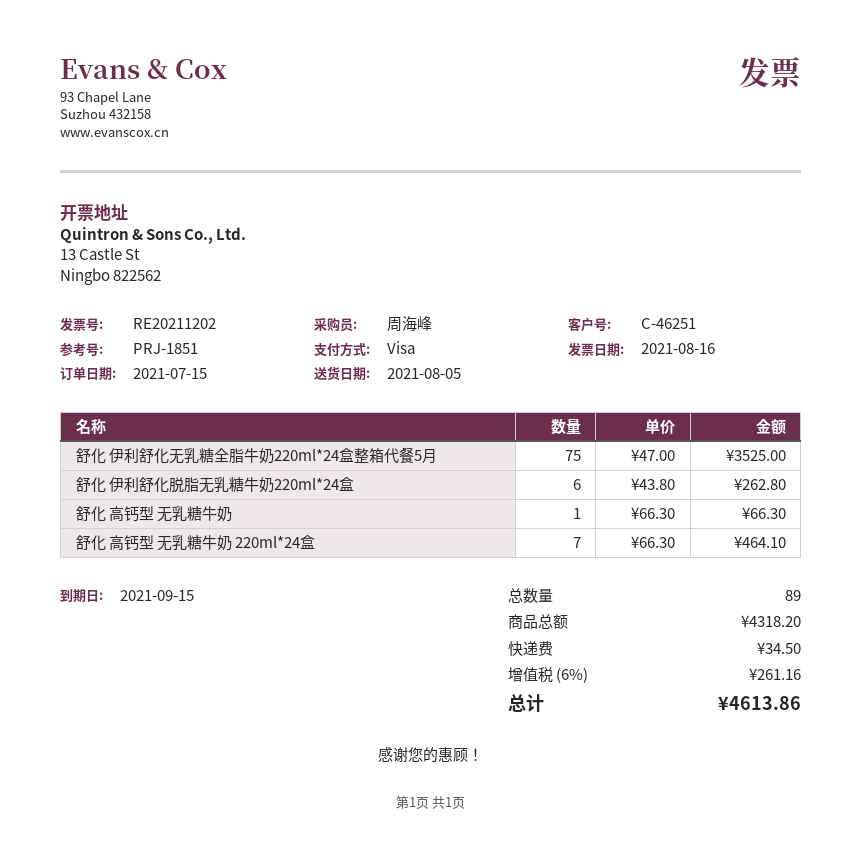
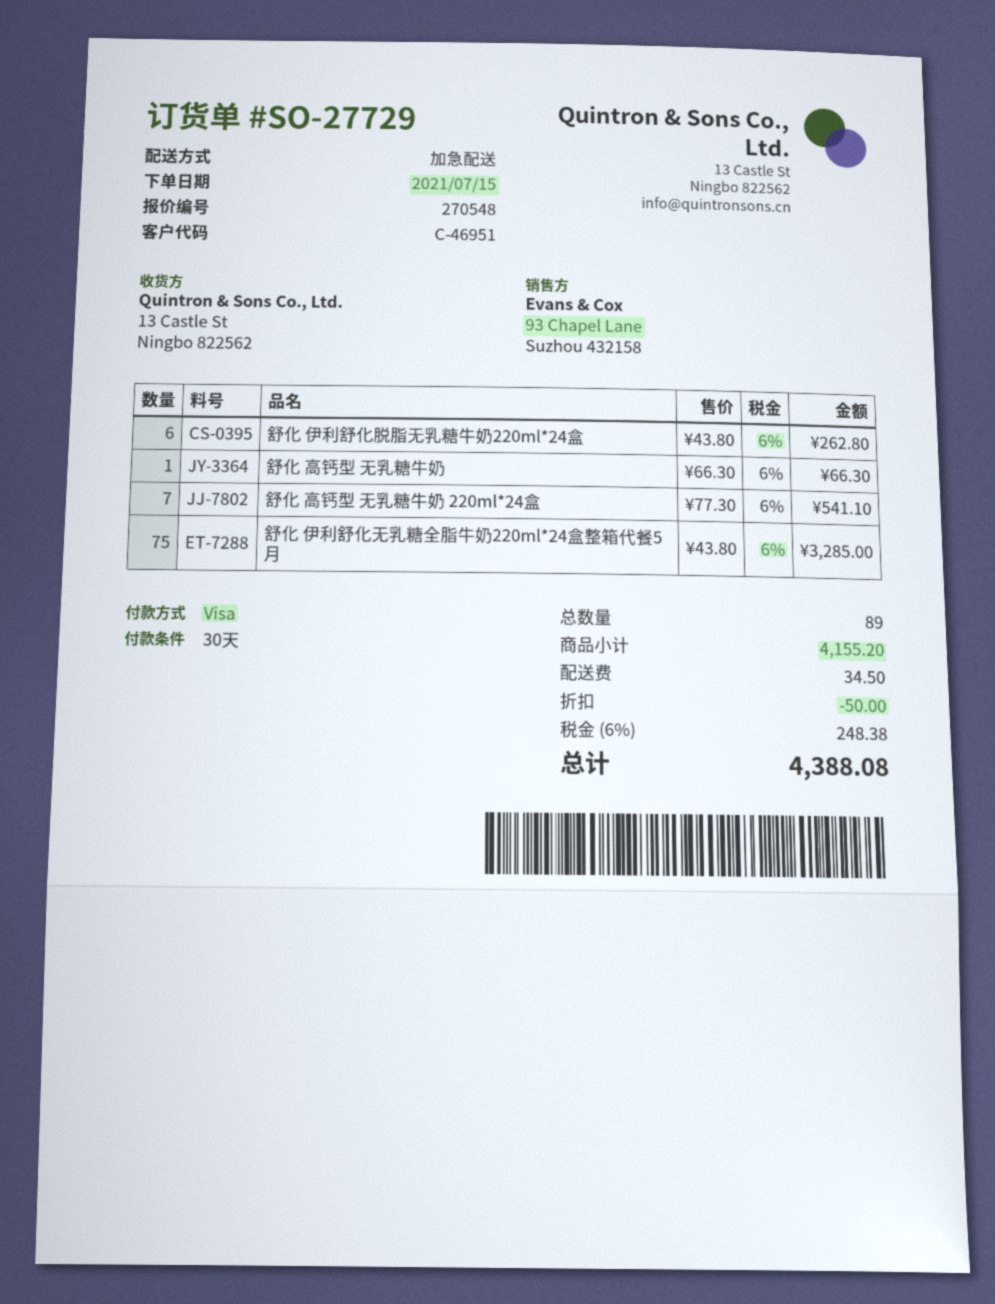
customer number: C-46251 -> C-46951
舒化 伊利舒化无乳糖全脂牛奶220ml*24盒整箱代餐5月: 75 x 47.00 = 3525.00 -> 75 x 43.80 = 3285.00
舒化 高钙型 无乳糖牛奶 220ml*24盒: 7 x 66.30 = 464.10 -> 7 x 77.30 = 541.10
subtotal: 4318.20 -> 4155.20
discount: none -> 50.00
tax: 6% = 261.16 -> 6% = 248.38
total: 4613.86 -> 4388.08

